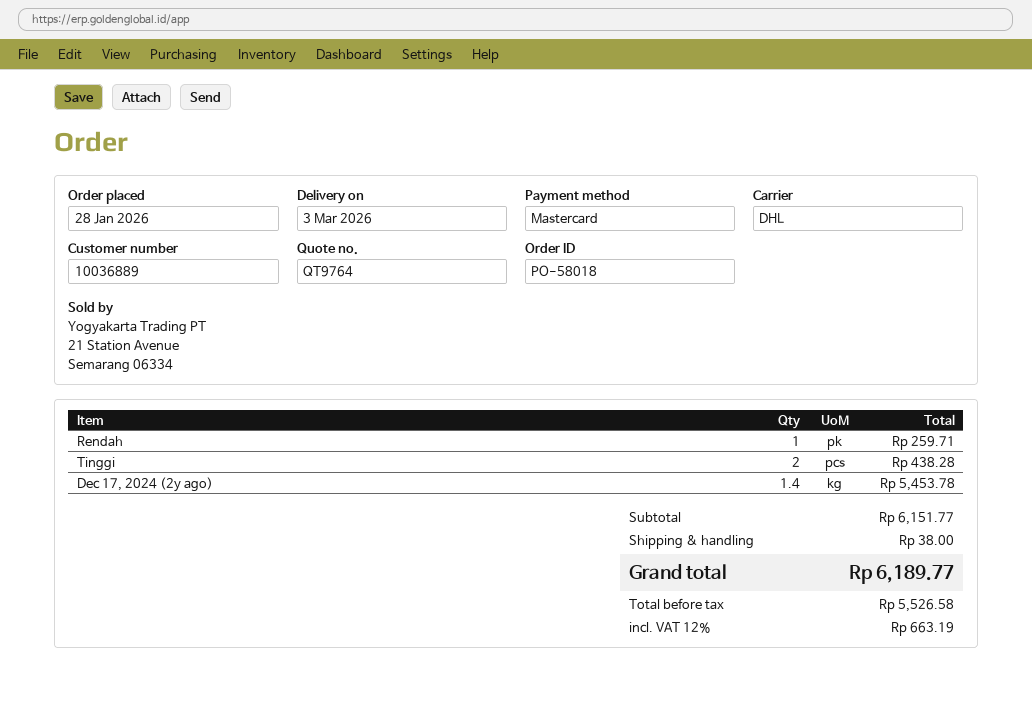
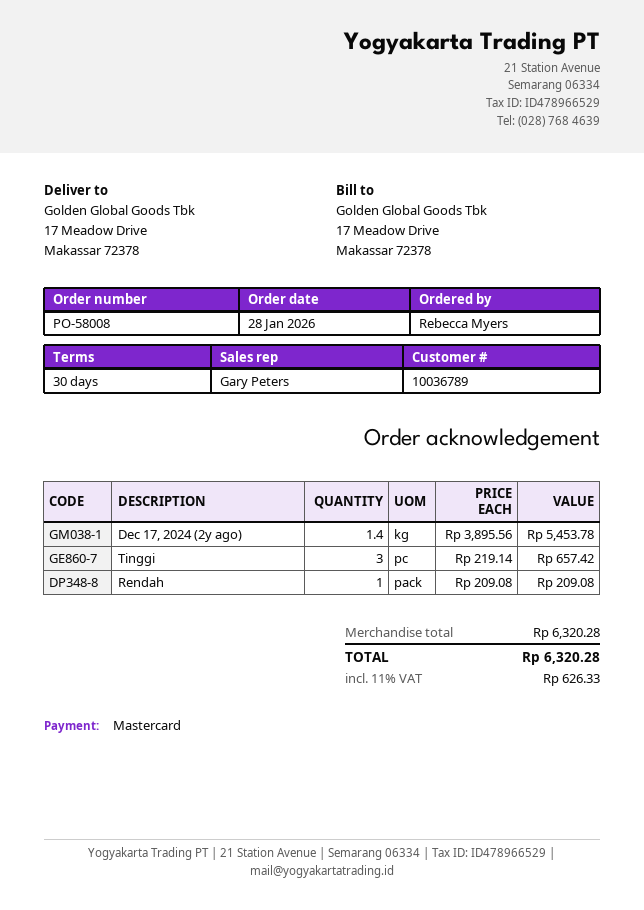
order number: PO-58018 -> PO-58008
customer number: 10036889 -> 10036789
Rendah: 1 for 259.71 -> 1 for 209.08
Tinggi: 2 for 438.28 -> 3 for 657.42
subtotal: 6151.77 -> 6320.28
shipping: 38.00 -> none
tax: 12% = 663.19 -> 11% = 626.33
total: 6189.77 -> 6320.28

